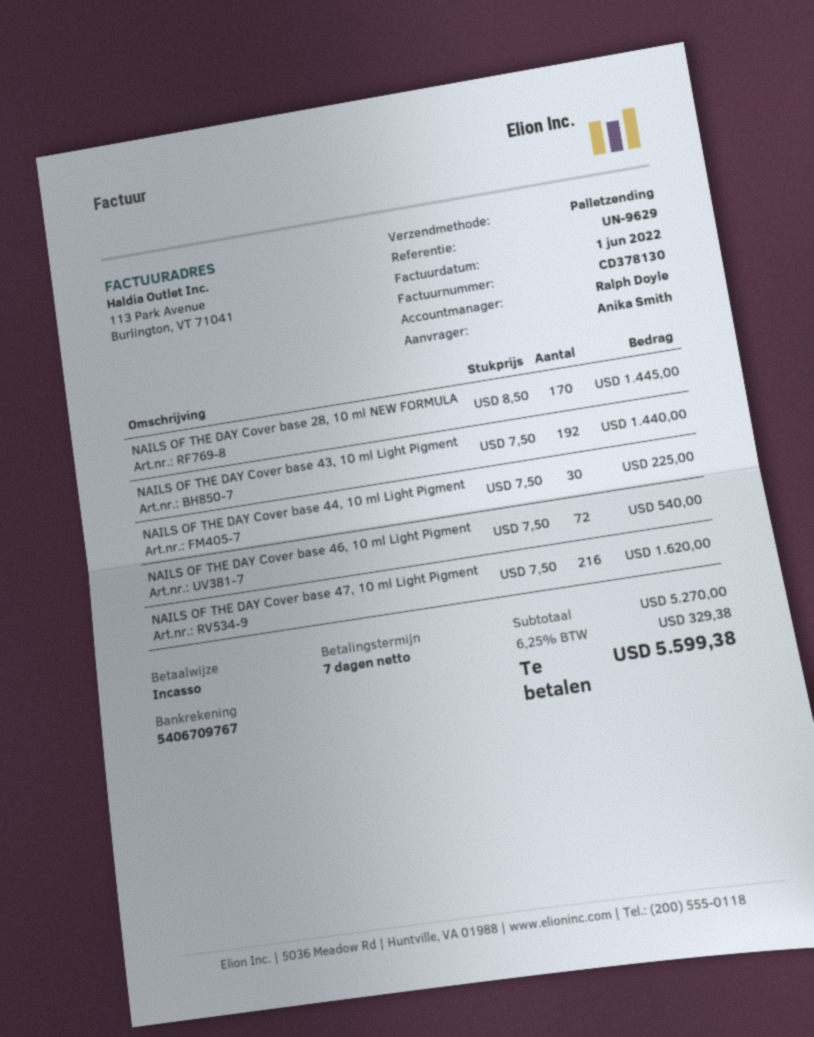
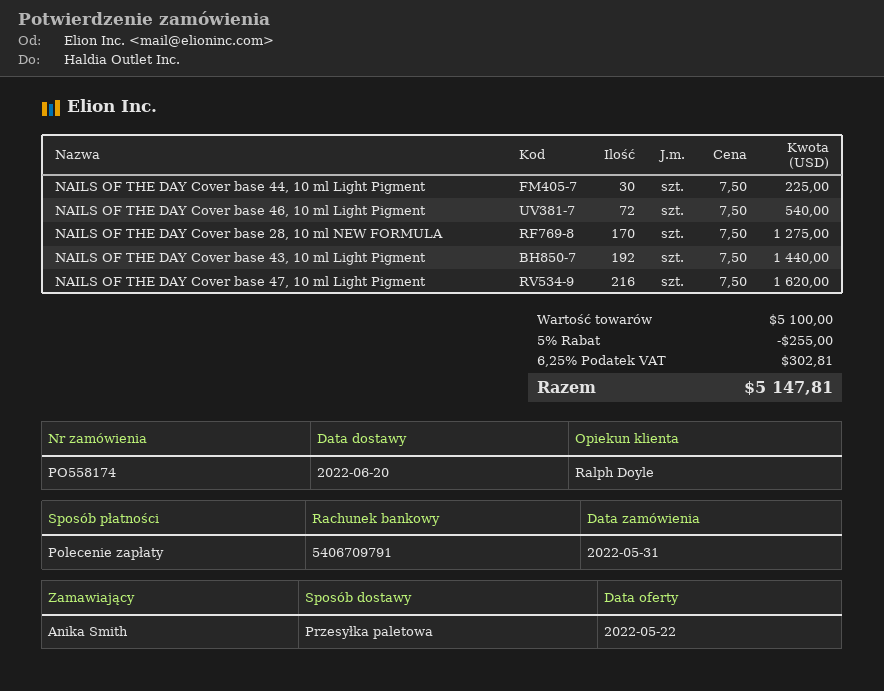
bank account: 5406709767 -> 5406709791
NAILS OF THE DAY Cover base 28, 10 ml NEW FORMULA: 170 x 8.50 = 1445.00 -> 170 x 7.50 = 1275.00
subtotal: 5270.00 -> 5100.00
discount: none -> 5% = 255.00
tax: 6.25% = 329.38 -> 6.25% = 302.81
total: 5599.38 -> 5147.81

